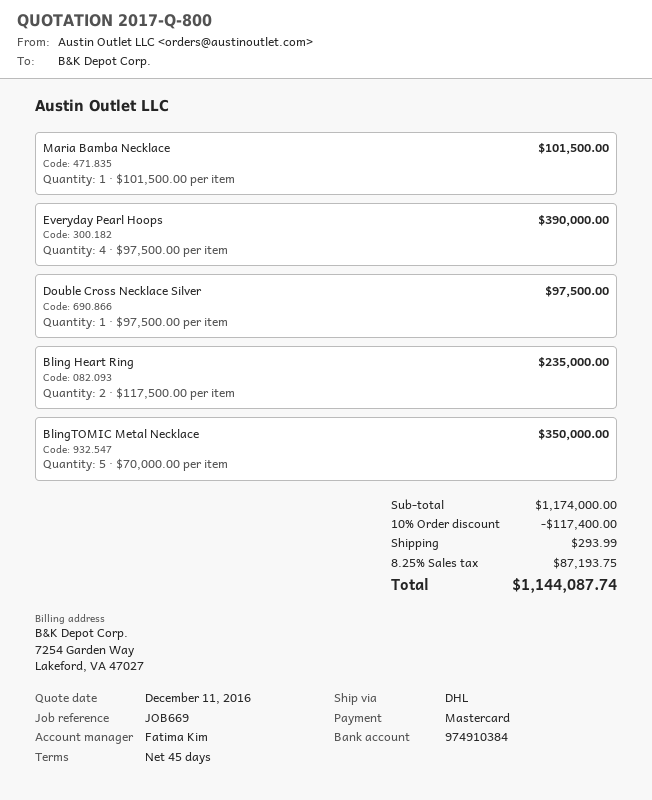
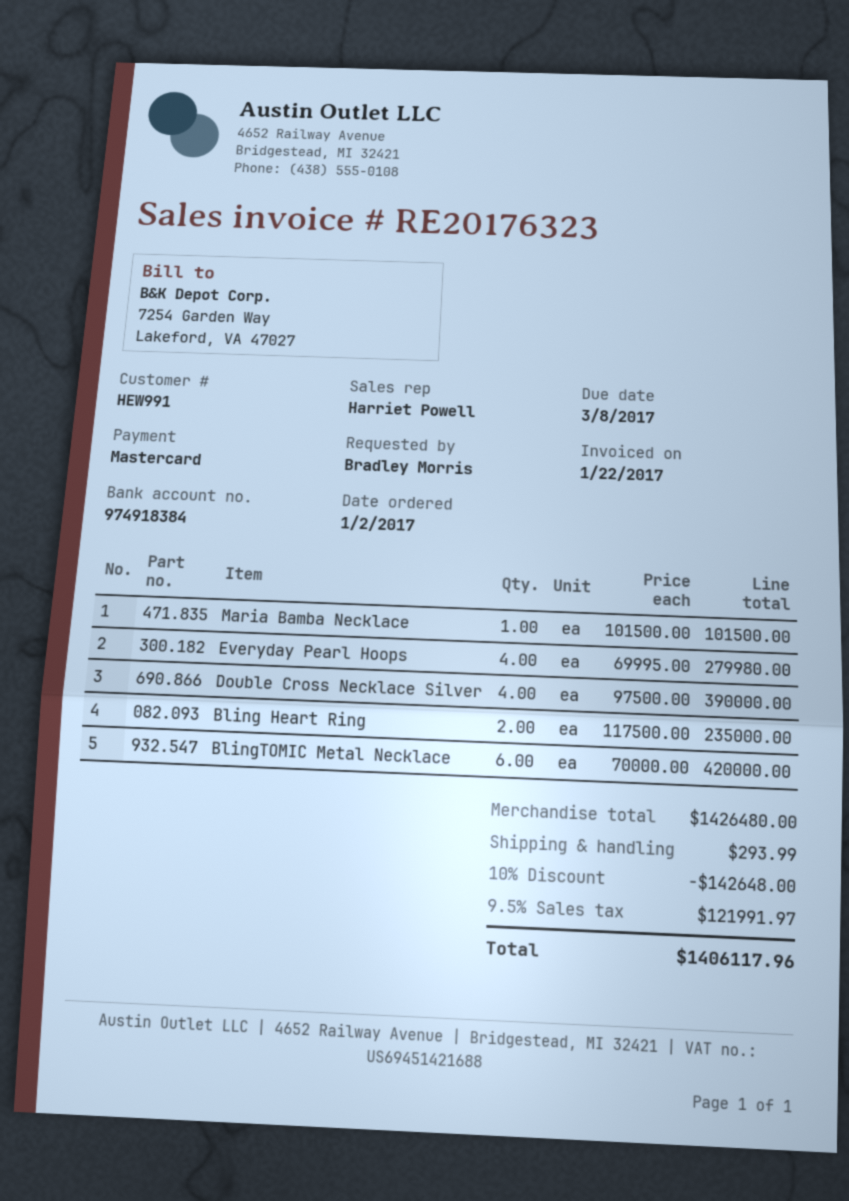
sales rep: Fatima Kim -> Harriet Powell
bank account: 974910384 -> 974918384
Everyday Pearl Hoops: 4 x 97500.00 = 390000.00 -> 4 x 69995.00 = 279980.00
Double Cross Necklace Silver: 1 x 97500.00 = 97500.00 -> 4 x 97500.00 = 390000.00
BlingTOMIC Metal Necklace: 5 x 70000.00 = 350000.00 -> 6 x 70000.00 = 420000.00
subtotal: 1174000.00 -> 1426480.00
discount: 10% = 117400.00 -> 10% = 142648.00
tax: 8.25% = 87193.75 -> 9.5% = 121991.97
total: 1144087.74 -> 1406117.96

